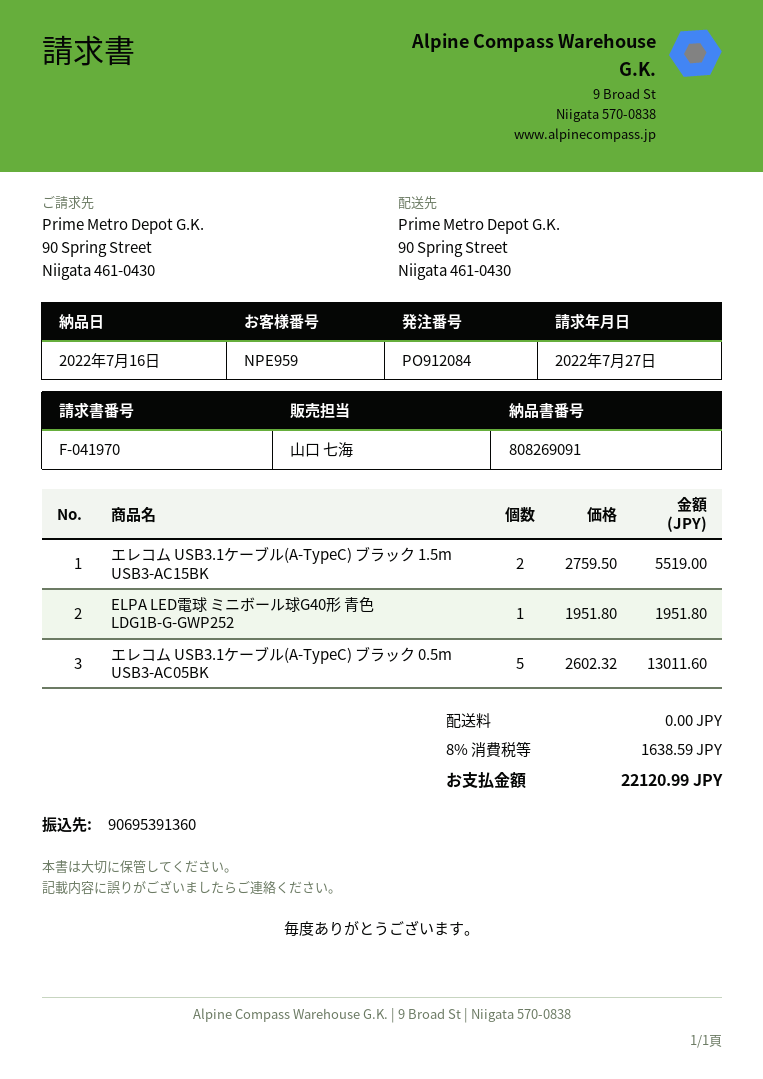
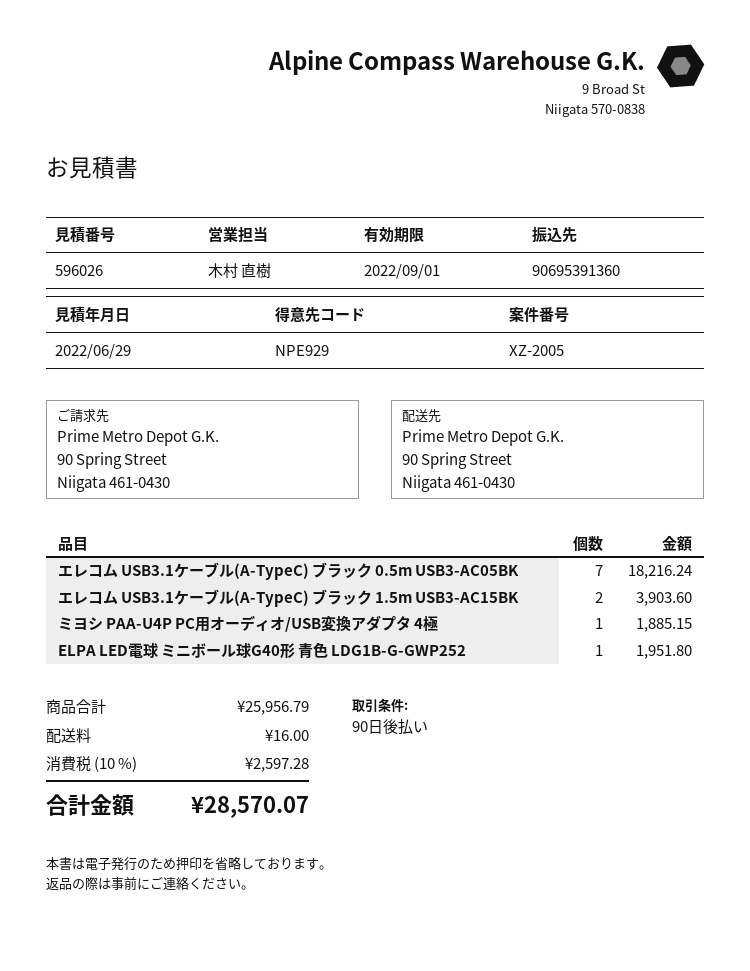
customer number: NPE959 -> NPE929
sales rep: 山口 七海 -> 木村 直樹
エレコム USB3.1ケーブル(A-TypeC) ブラック 1.5m USB3-AC15BK: 2 for 5519.00 -> 2 for 3903.60
エレコム USB3.1ケーブル(A-TypeC) ブラック 0.5m USB3-AC05BK: 5 for 13011.60 -> 7 for 18216.24
ミヨシ PAA-U4P PC用オーディオ/USB変換アダプタ 4極: none -> 1 for 1885.15
shipping: 0.00 -> 16.00
tax: 8% = 1638.59 -> 10% = 2597.28
total: 22120.99 -> 28570.07

